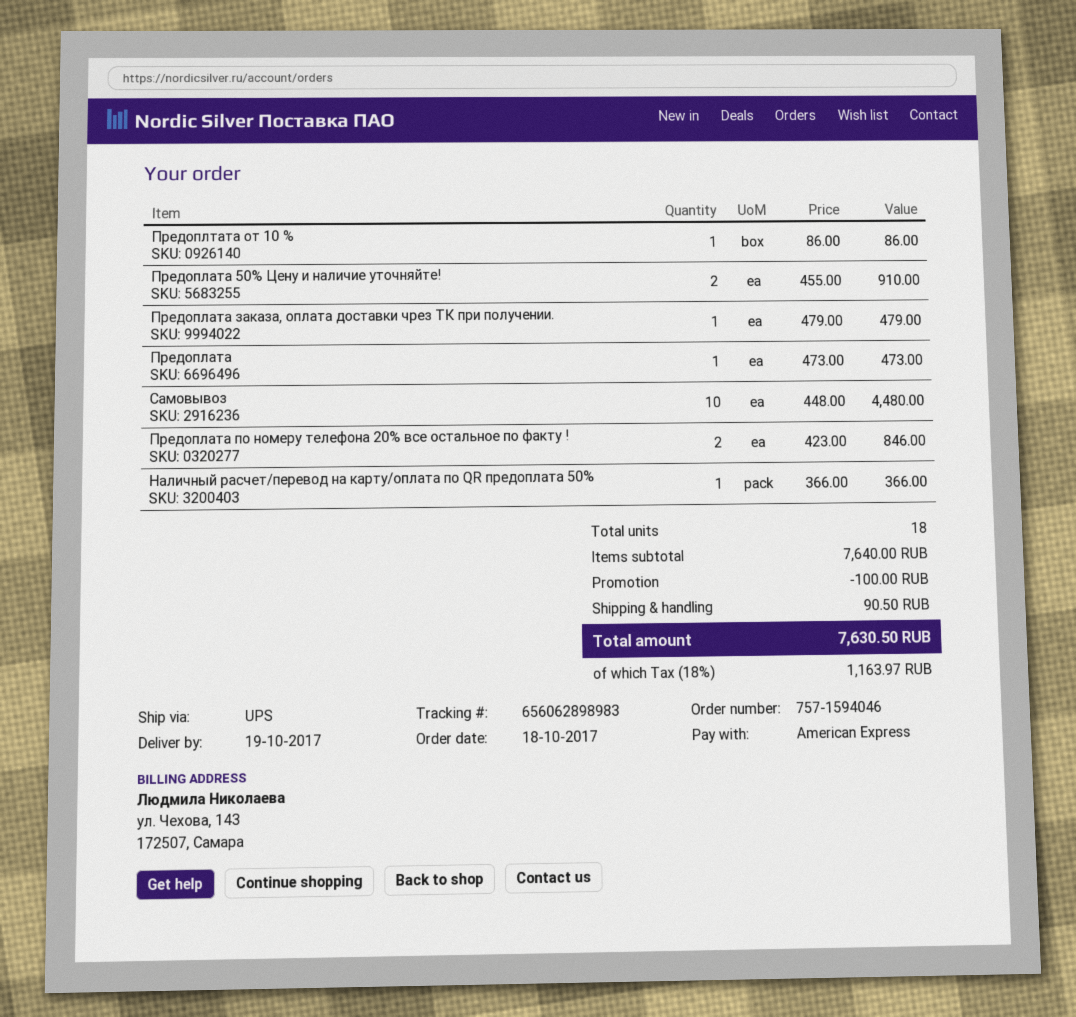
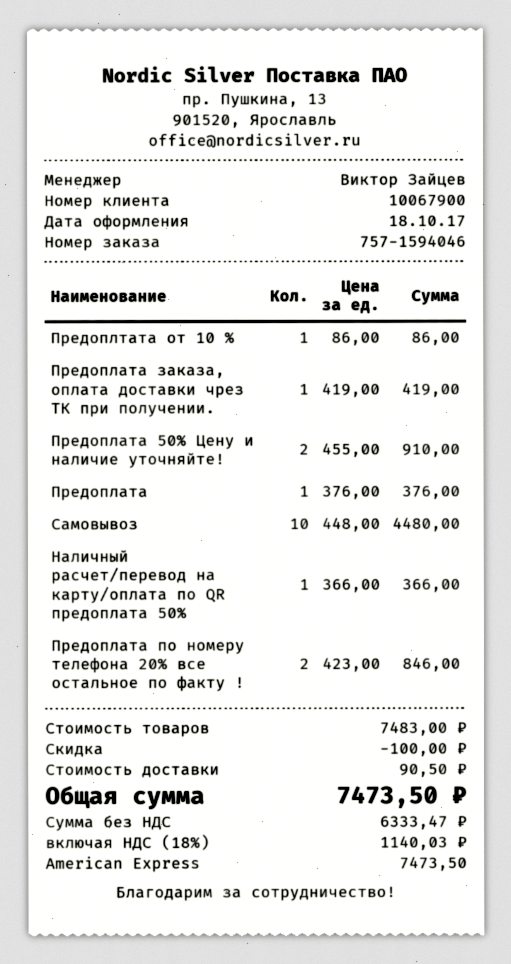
Предоплата заказа, оплата доставки чрез ТК при получении.: 1 x 479.00 = 479.00 -> 1 x 419.00 = 419.00
Предоплата: 1 x 473.00 = 473.00 -> 1 x 376.00 = 376.00
subtotal: 7640.00 -> 7483.00
tax: 18% = 1163.97 -> 18% = 1140.03
total: 7630.50 -> 7473.50

